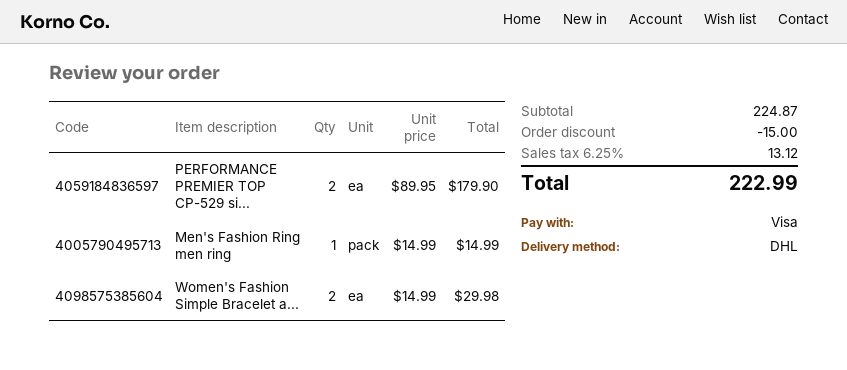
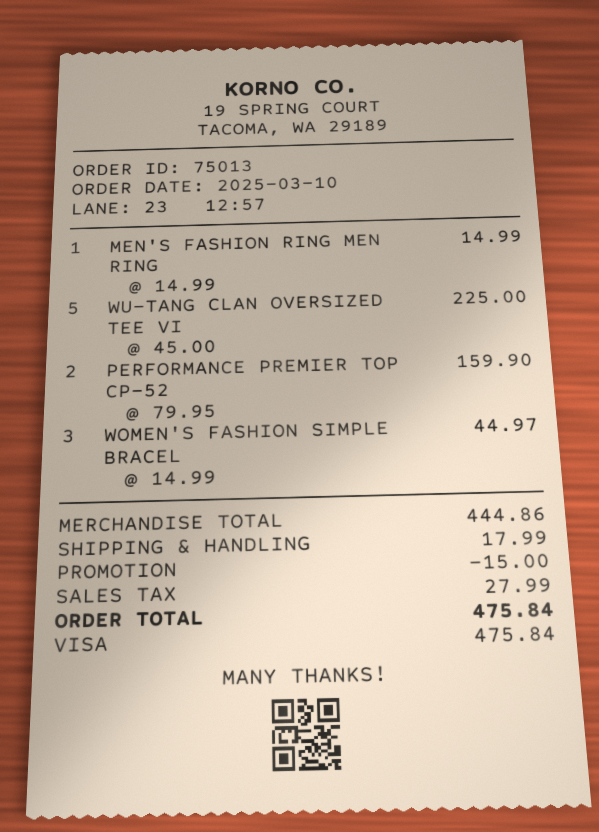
PERFORMANCE PREMIER TOP CP-529 si...: 2 x 89.95 = 179.90 -> 2 x 79.95 = 159.90
Women's Fashion Simple Bracelet a...: 2 x 14.99 = 29.98 -> 3 x 14.99 = 44.97
WU-TANG CLAN OVERSIZED TEE VI: none -> 5 x 45.00 = 225.00
subtotal: 224.87 -> 444.86
shipping: none -> 17.99
tax: 13.12 -> 27.99
total: 222.99 -> 475.84

